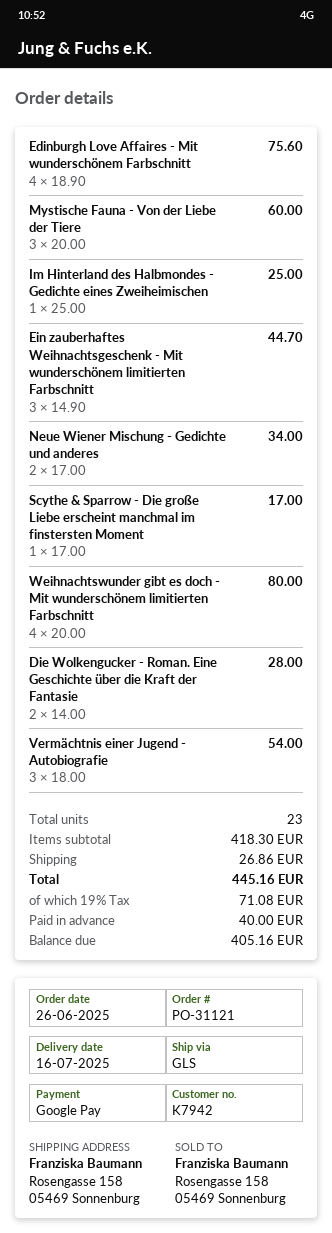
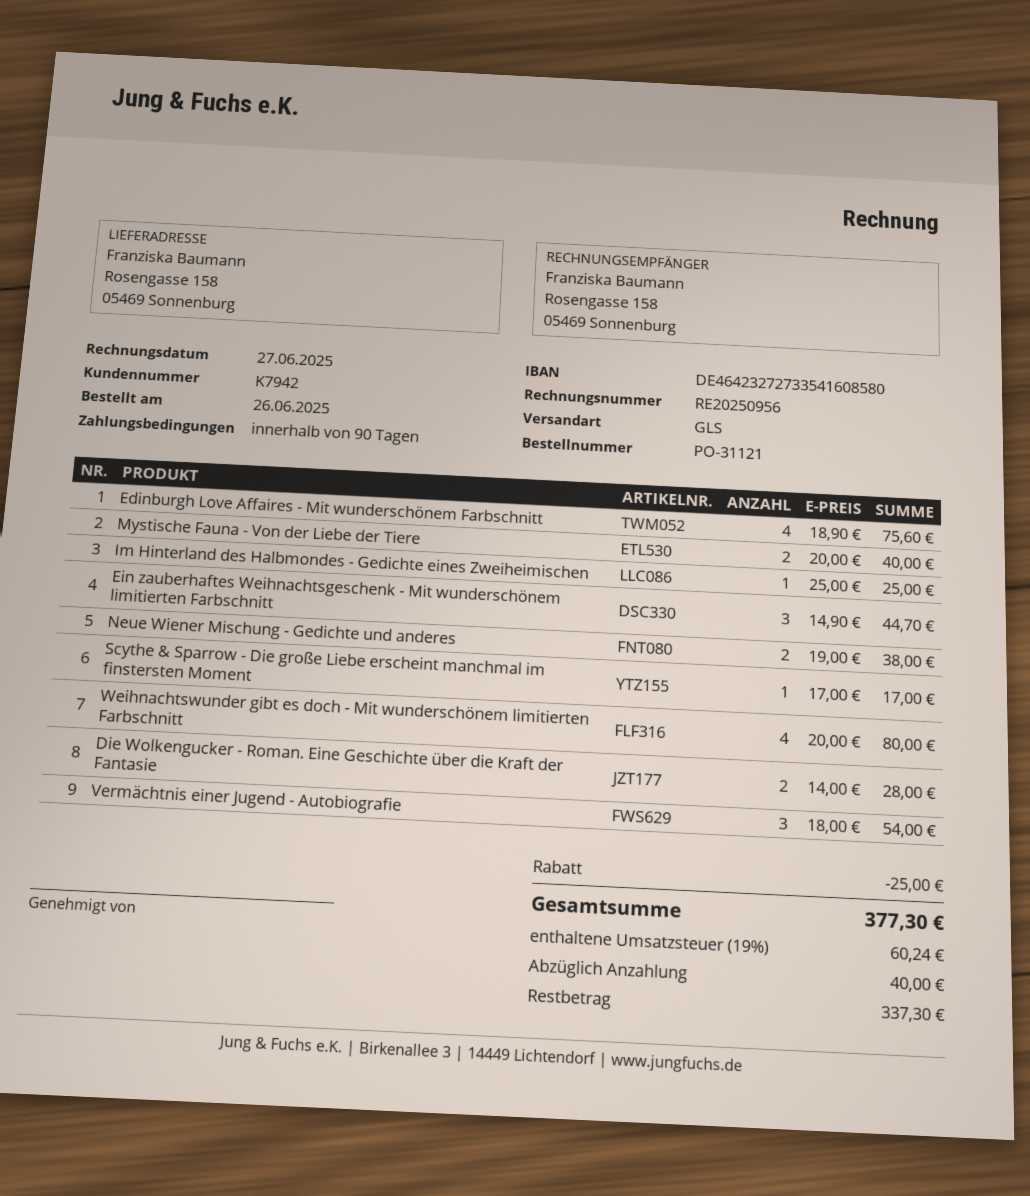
Mystische Fauna - Von der Liebe der Tiere: 3 x 20.00 = 60.00 -> 2 x 20.00 = 40.00
Neue Wiener Mischung - Gedichte und anderes: 2 x 17.00 = 34.00 -> 2 x 19.00 = 38.00
discount: none -> 25.00
shipping: 26.86 -> none
tax: 19% = 71.08 -> 19% = 60.24
total: 445.16 -> 377.30
balance: 405.16 -> 337.30

